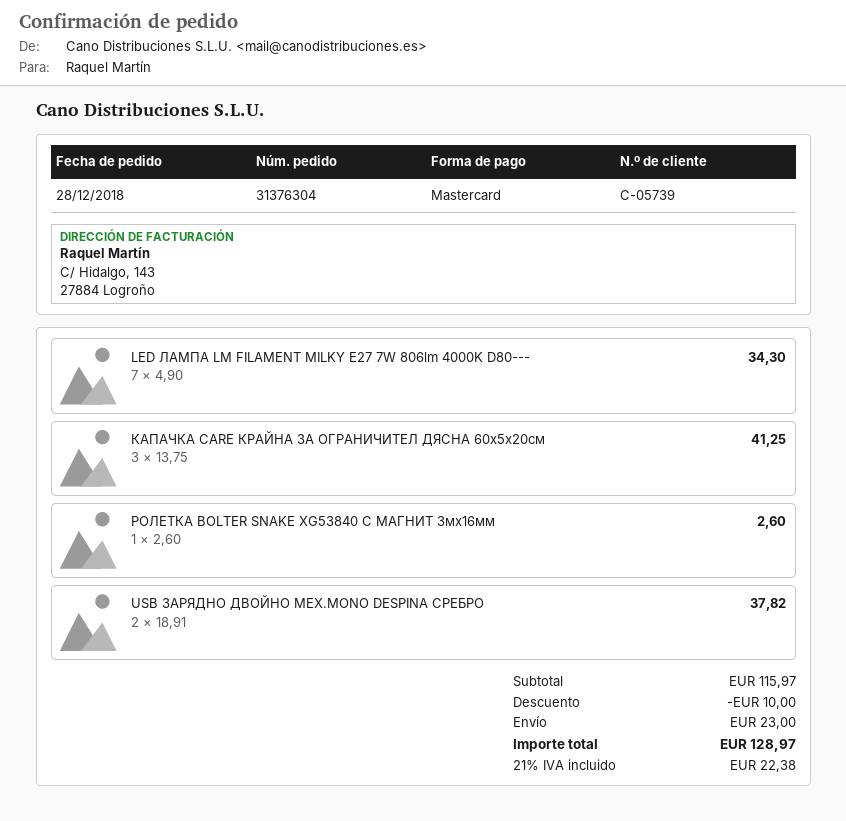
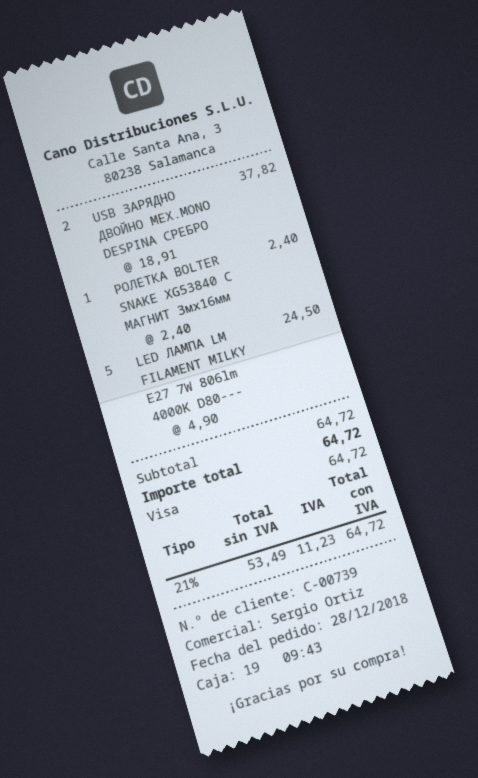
customer number: C-05739 -> C-00739
payment method: Mastercard -> Visa
LED ЛАМПА LM FILAMENT MILKY E27 7W 806lm 4000K D80---: 7 x 4.90 = 34.30 -> 5 x 4.90 = 24.50
КАПАЧКА CARE КРАЙНА ЗА ОГРАНИЧИТЕЛ ДЯСНА 60х5х20см: 3 x 13.75 = 41.25 -> none
РОЛЕТКА BOLTER SNAKE XG53840 С МАГНИТ 3мx16мм: 1 x 2.60 = 2.60 -> 1 x 2.40 = 2.40
subtotal: 115.97 -> 64.72
discount: 10.00 -> none
shipping: 23.00 -> none
tax: 21% = 22.38 -> 21% = 11.23
total: 128.97 -> 64.72

